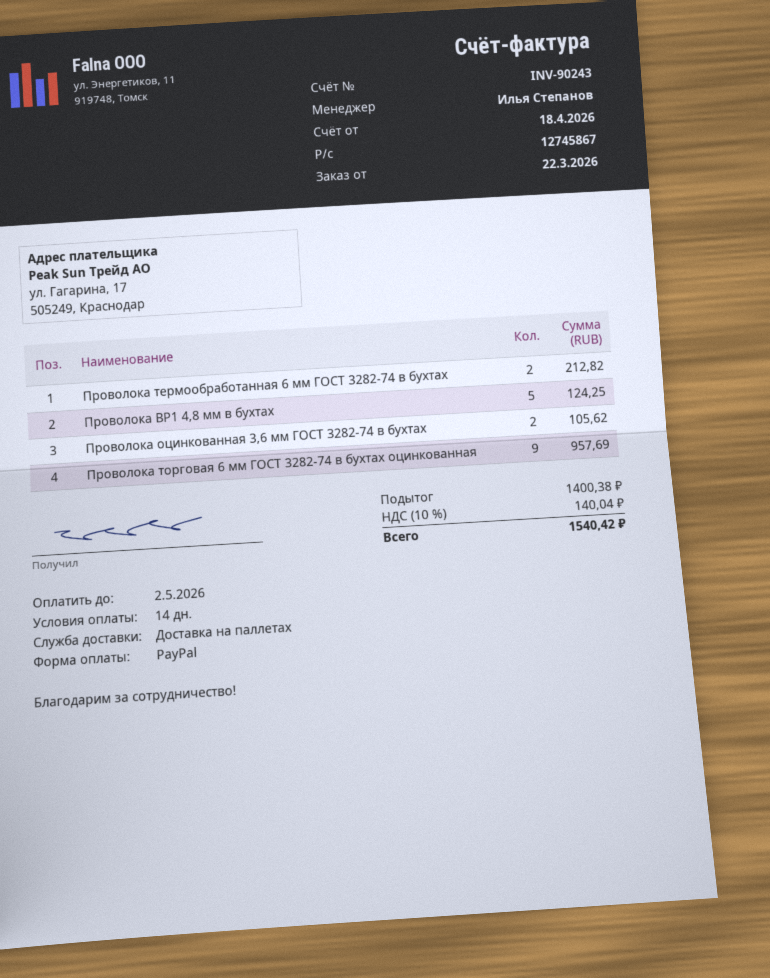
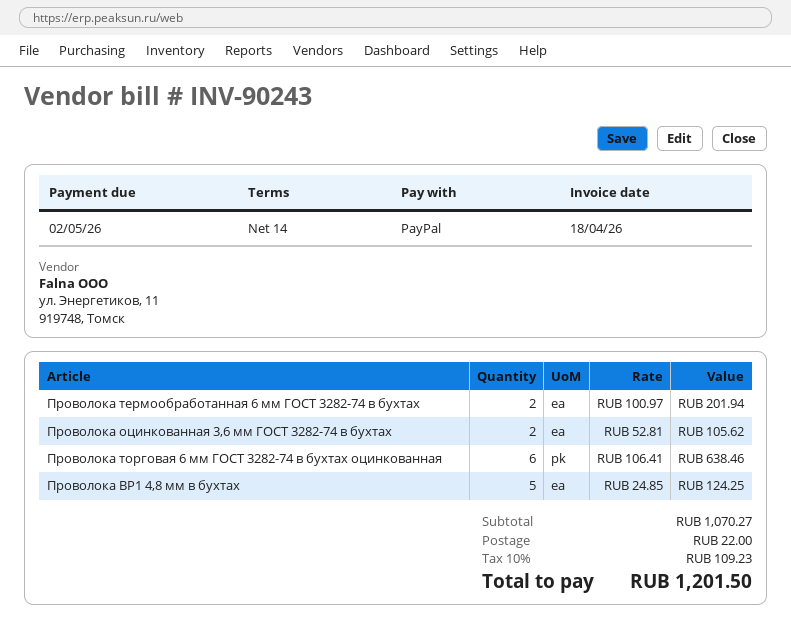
Проволока термообработанная 6 мм ГОСТ 3282-74 в бухтах: 2 for 212.82 -> 2 for 201.94
Проволока торговая 6 мм ГОСТ 3282-74 в бухтах оцинкованная: 9 for 957.69 -> 6 for 638.46
subtotal: 1400.38 -> 1070.27
shipping: none -> 22.00
tax: 10% = 140.04 -> 10% = 109.23
total: 1540.42 -> 1201.50

